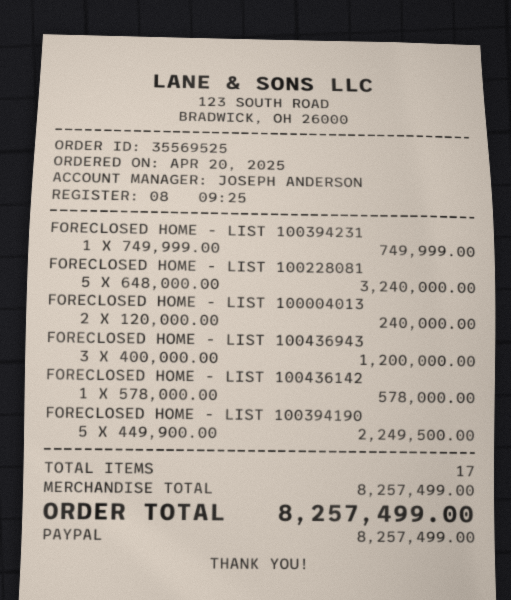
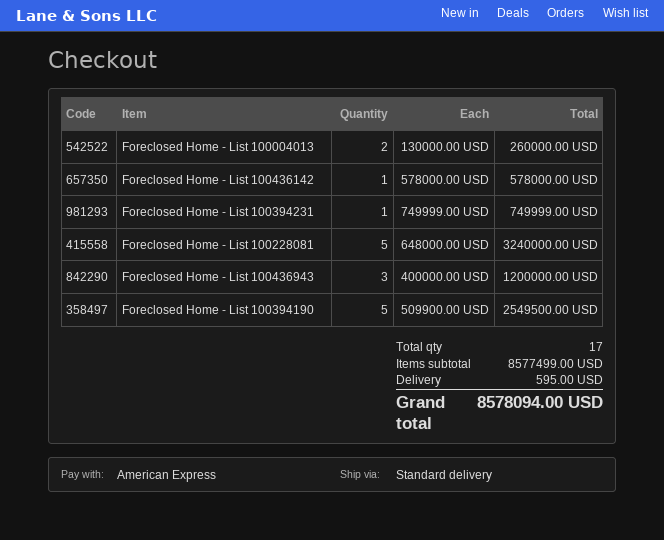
payment method: PayPal -> American Express
FORECLOSED HOME - LIST 100004013: 2 x 120000.00 = 240000.00 -> 2 x 130000.00 = 260000.00
FORECLOSED HOME - LIST 100394190: 5 x 449900.00 = 2249500.00 -> 5 x 509900.00 = 2549500.00
subtotal: 8257499.00 -> 8577499.00
shipping: none -> 595.00
total: 8257499.00 -> 8578094.00

